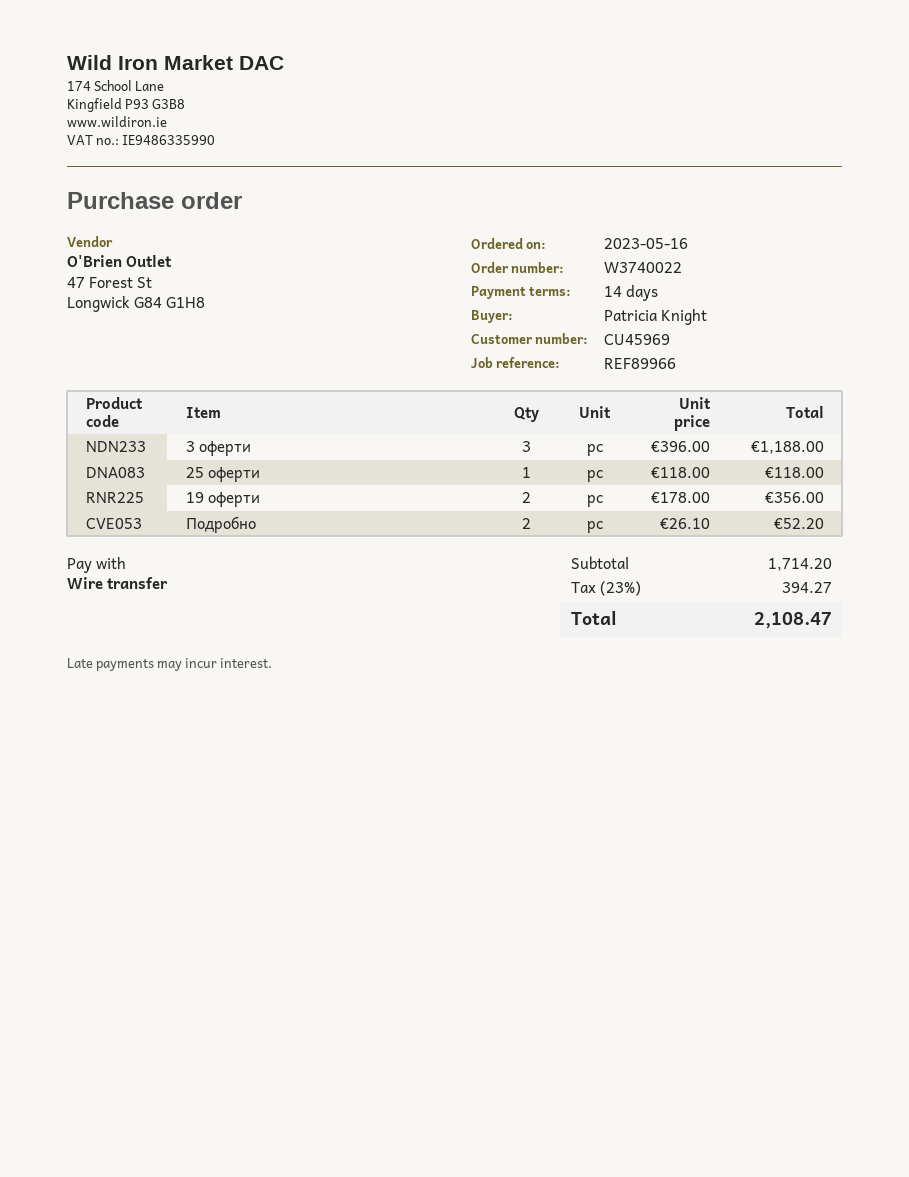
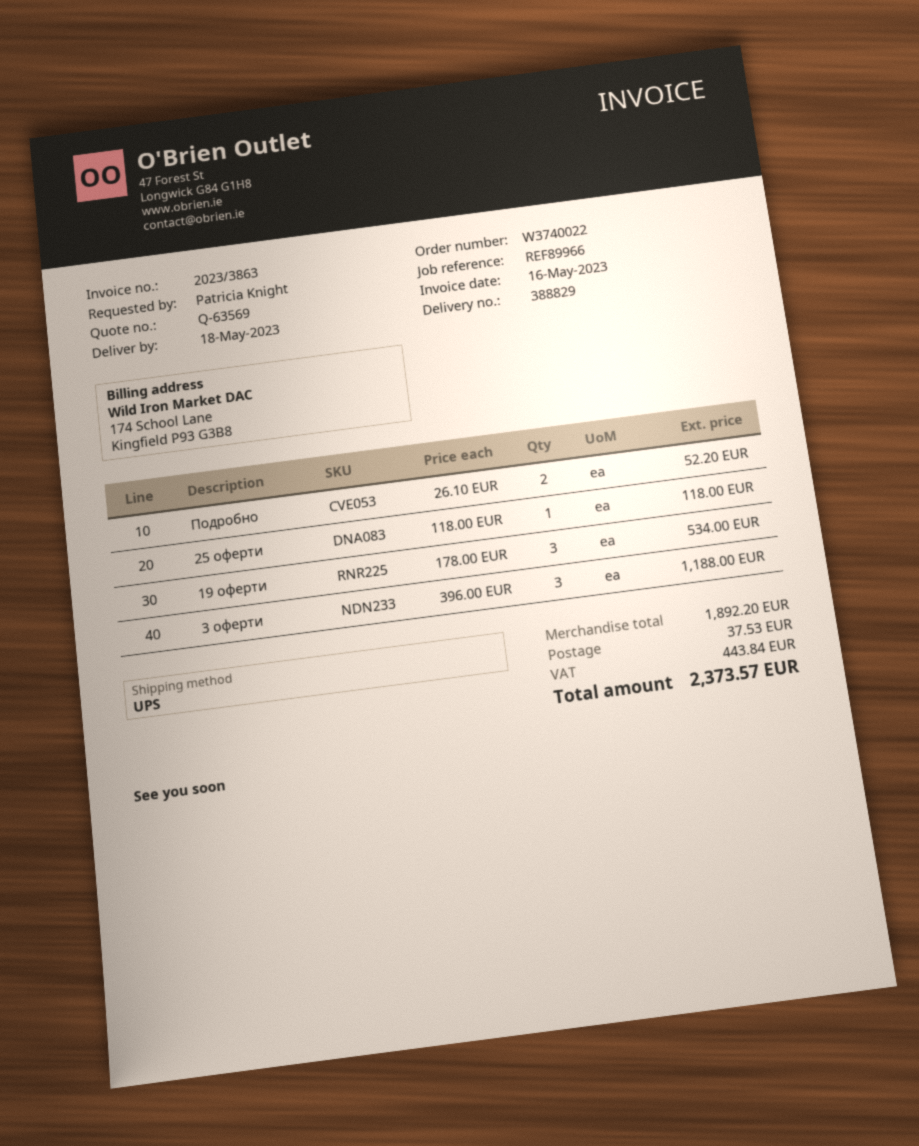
19 оферти: 2 x 178.00 = 356.00 -> 3 x 178.00 = 534.00
subtotal: 1714.20 -> 1892.20
shipping: none -> 37.53
tax: 394.27 -> 443.84
total: 2108.47 -> 2373.57

